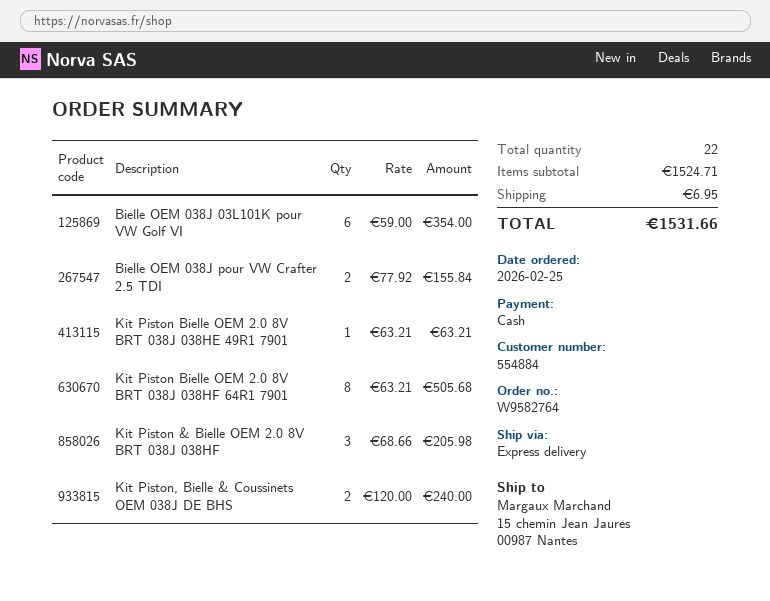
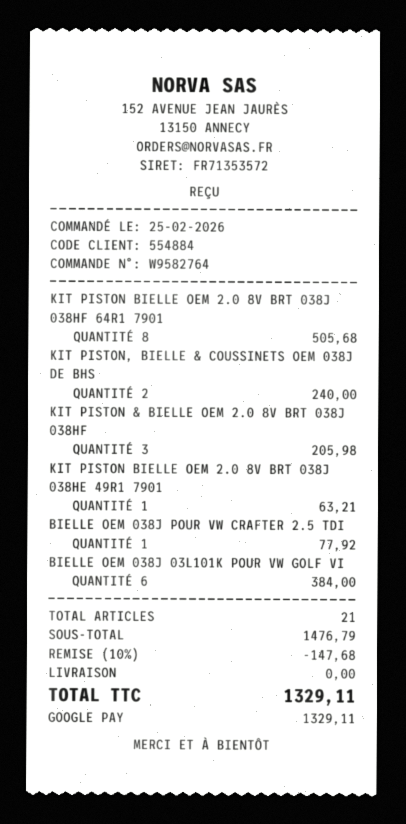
payment method: cash -> Google Pay
Bielle OEM 038J 03L101K pour VW Golf VI: 6 for 354.00 -> 6 for 384.00
Bielle OEM 038J pour VW Crafter 2.5 TDI: 2 for 155.84 -> 1 for 77.92
total quantity: 22 -> 21
subtotal: 1524.71 -> 1476.79
discount: none -> 10% = 147.68
shipping: 6.95 -> 0.00
total: 1531.66 -> 1329.11

